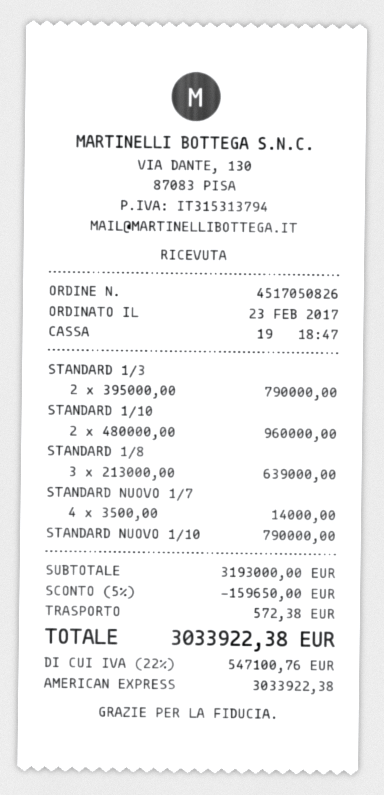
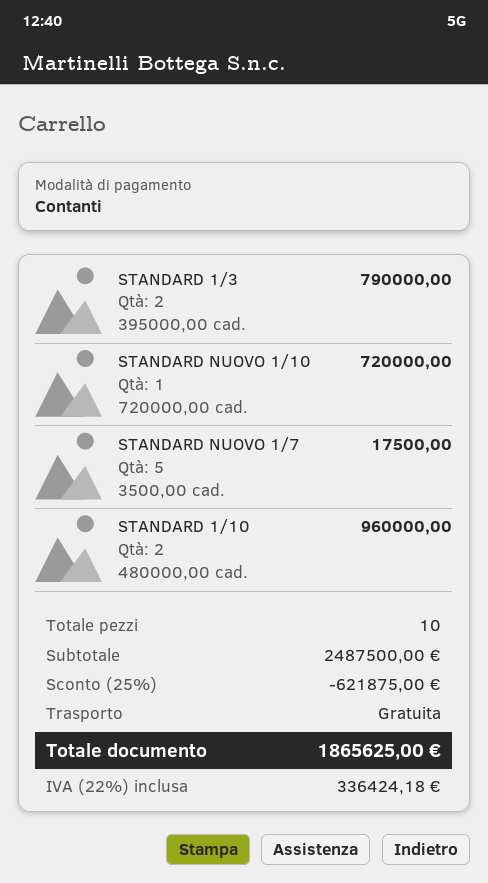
payment method: American Express -> cash
STANDARD 1/8: 3 x 213000.00 = 639000.00 -> none
STANDARD NUOVO 1/7: 4 x 3500.00 = 14000.00 -> 5 x 3500.00 = 17500.00
STANDARD NUOVO 1/10: 1 x 790000.00 = 790000.00 -> 1 x 720000.00 = 720000.00
subtotal: 3193000.00 -> 2487500.00
discount: 5% = 159650.00 -> 25% = 621875.00
shipping: 572.38 -> 0.00
tax: 22% = 547100.76 -> 22% = 336424.18
total: 3033922.38 -> 1865625.00

